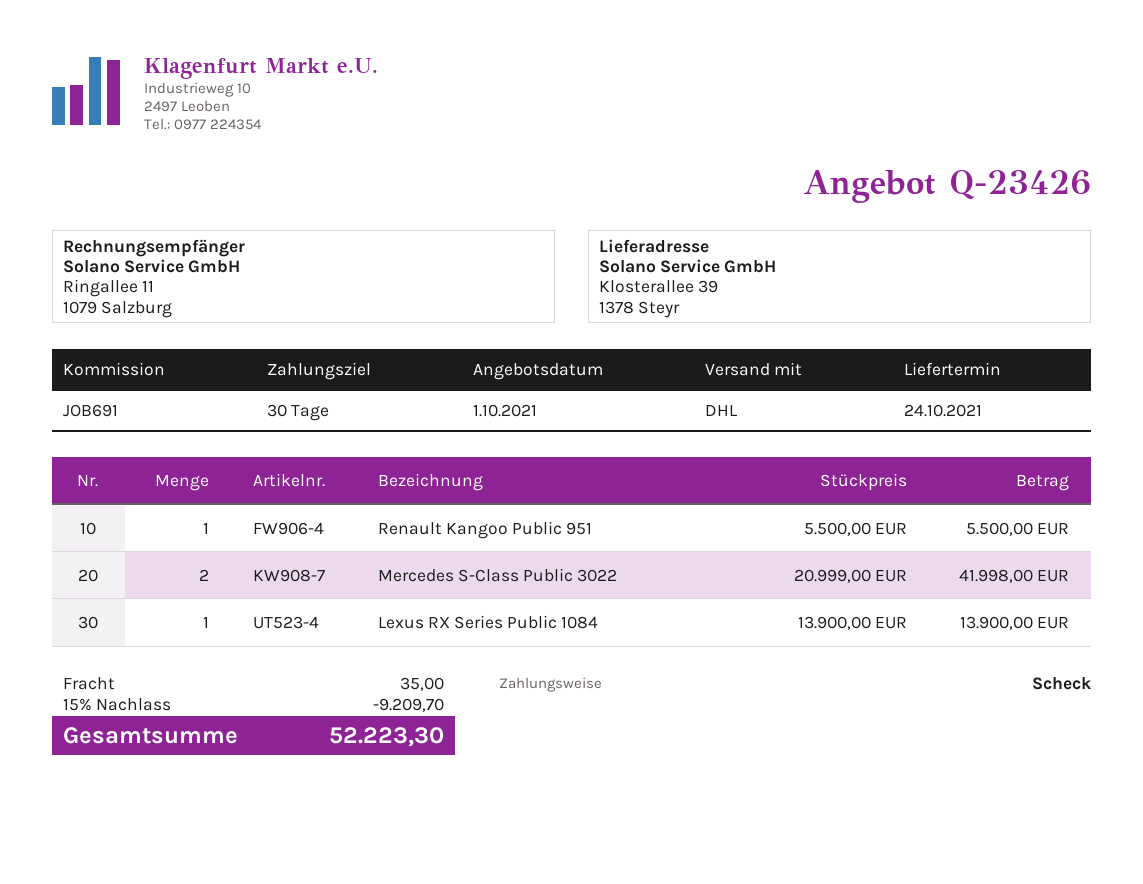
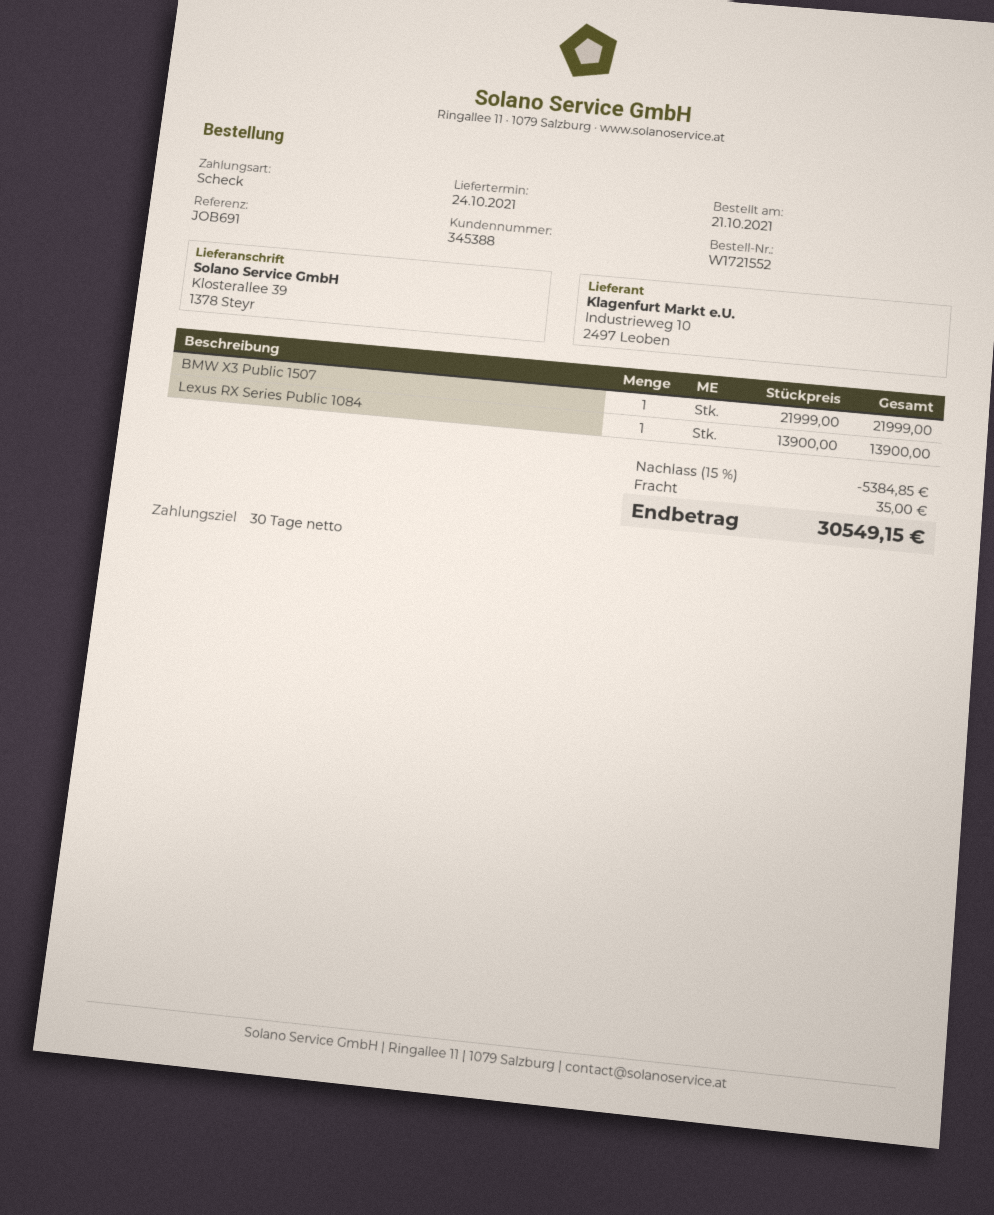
Renault Kangoo Public 951: 1 x 5500.00 = 5500.00 -> none
Mercedes S-Class Public 3022: 2 x 20999.00 = 41998.00 -> none
BMW X3 Public 1507: none -> 1 x 21999.00 = 21999.00
discount: 15% = 9209.70 -> 15% = 5384.85
total: 52223.30 -> 30549.15

